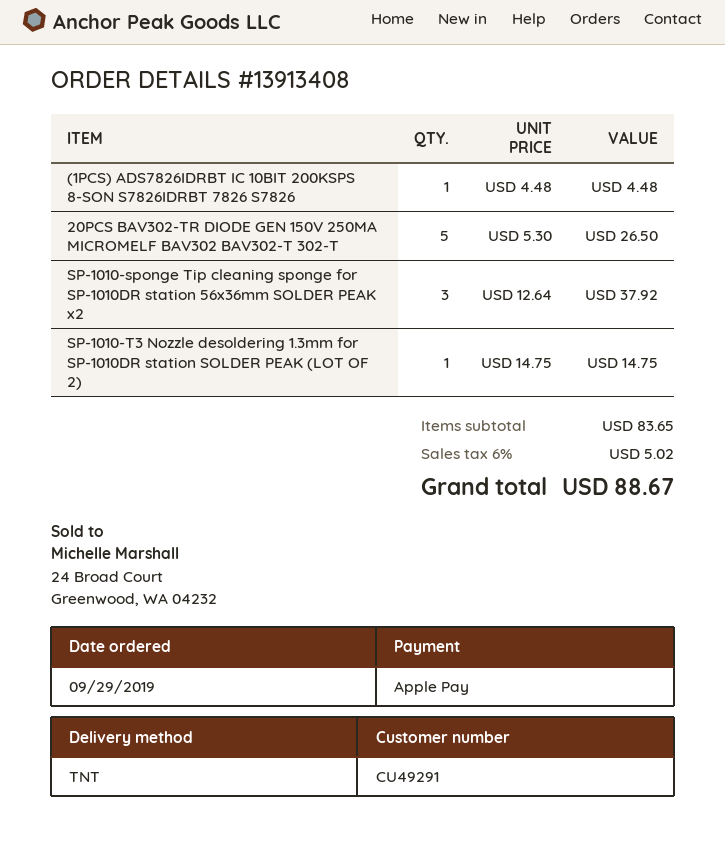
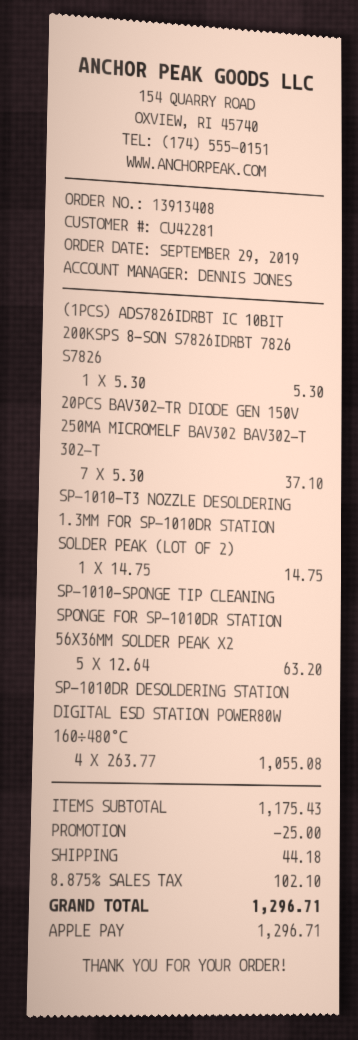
customer number: CU49291 -> CU42281
(1PCS) ADS7826IDRBT IC 10BIT 200KSPS 8-SON S7826IDRBT 7826 S7826: 1 x 4.48 = 4.48 -> 1 x 5.30 = 5.30
20PCS BAV302-TR DIODE GEN 150V 250MA MICROMELF BAV302 BAV302-T 302-T: 5 x 5.30 = 26.50 -> 7 x 5.30 = 37.10
SP-1010-sponge Tip cleaning sponge for SP-1010DR station 56x36mm SOLDER PEAK x2: 3 x 12.64 = 37.92 -> 5 x 12.64 = 63.20
SP-1010DR DESOLDERING STATION DIGITAL ESD STATION POWER80W 160÷480°C: none -> 4 x 263.77 = 1055.08
subtotal: 83.65 -> 1175.43
discount: none -> 25.00
shipping: none -> 44.18
tax: 6% = 5.02 -> 8.875% = 102.10
total: 88.67 -> 1296.71

